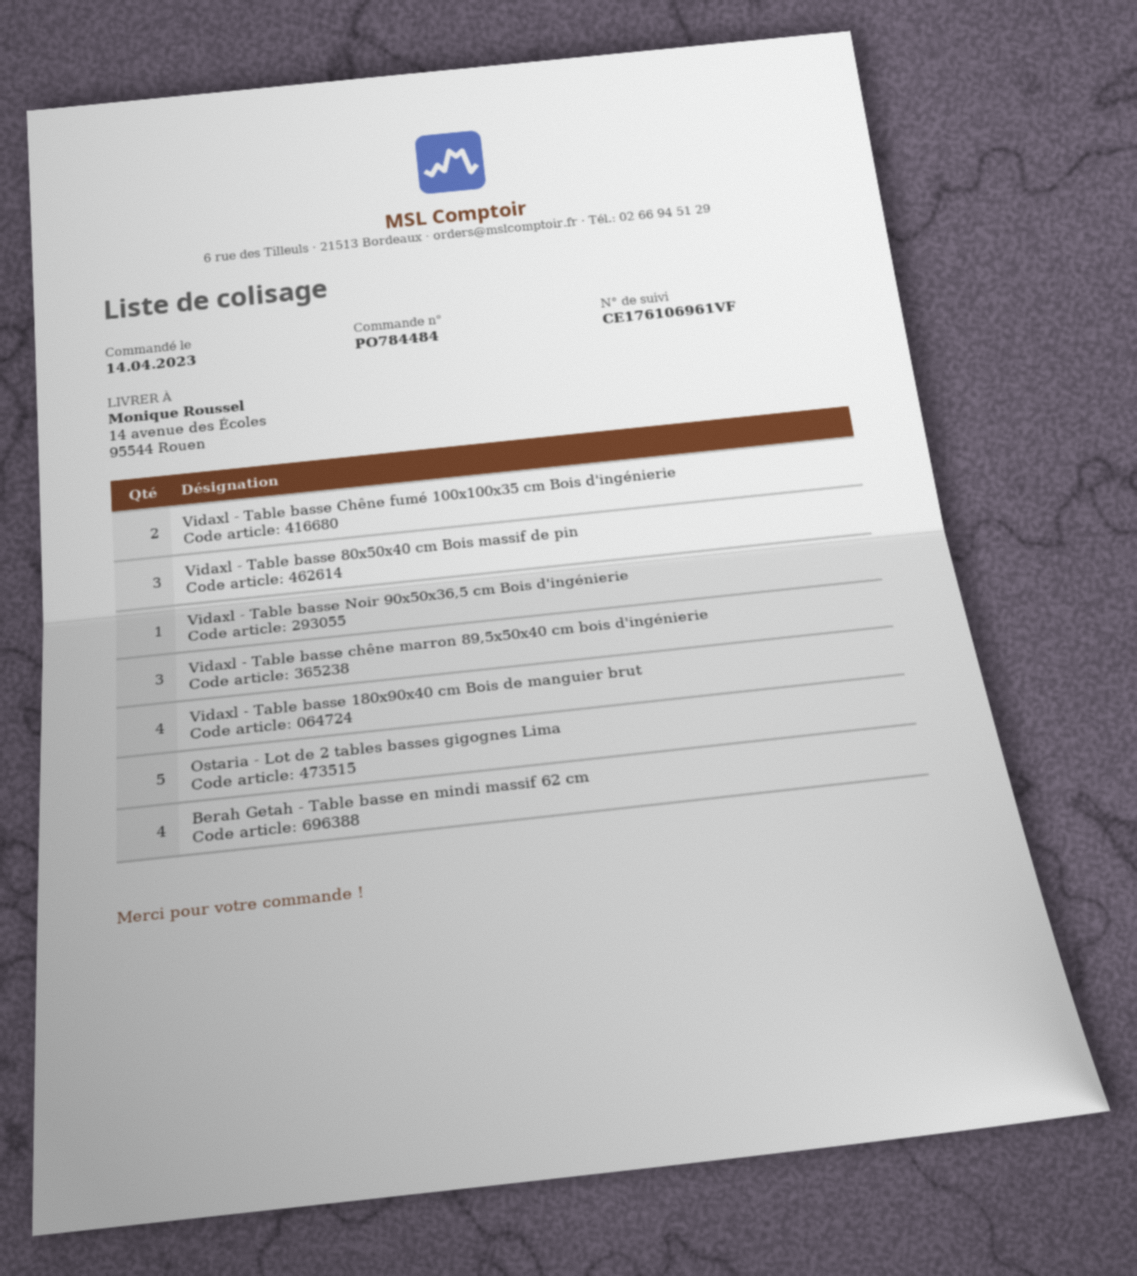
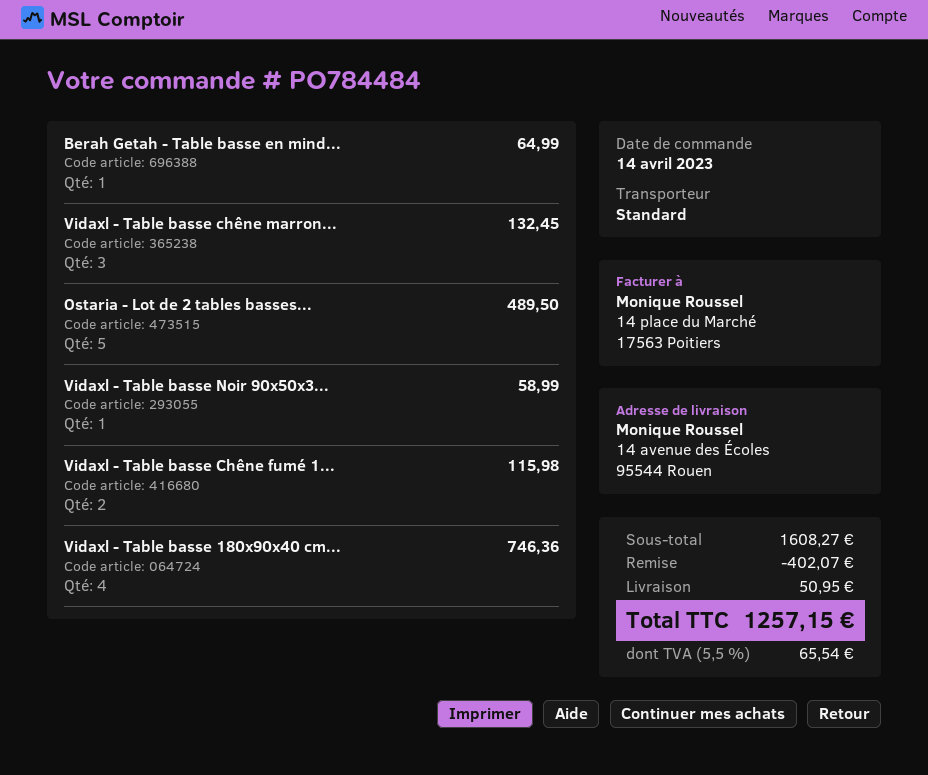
Vidaxl - Table basse 80x50x40 cm Bois massif de pin: 3 -> none
Berah Getah - Table basse en mindi massif 62 cm: 4 -> 1

